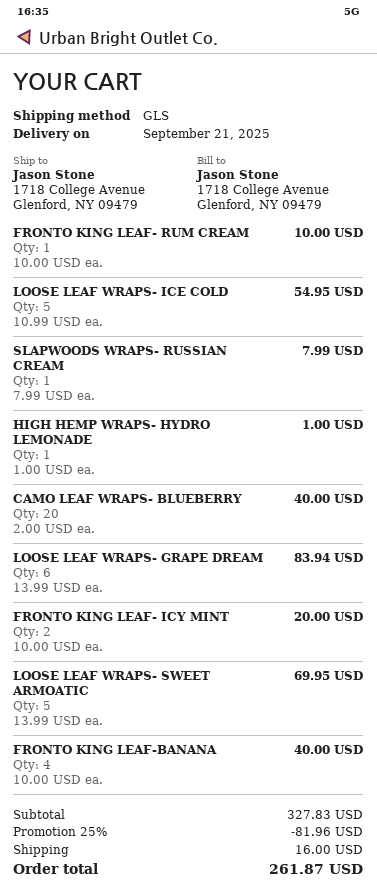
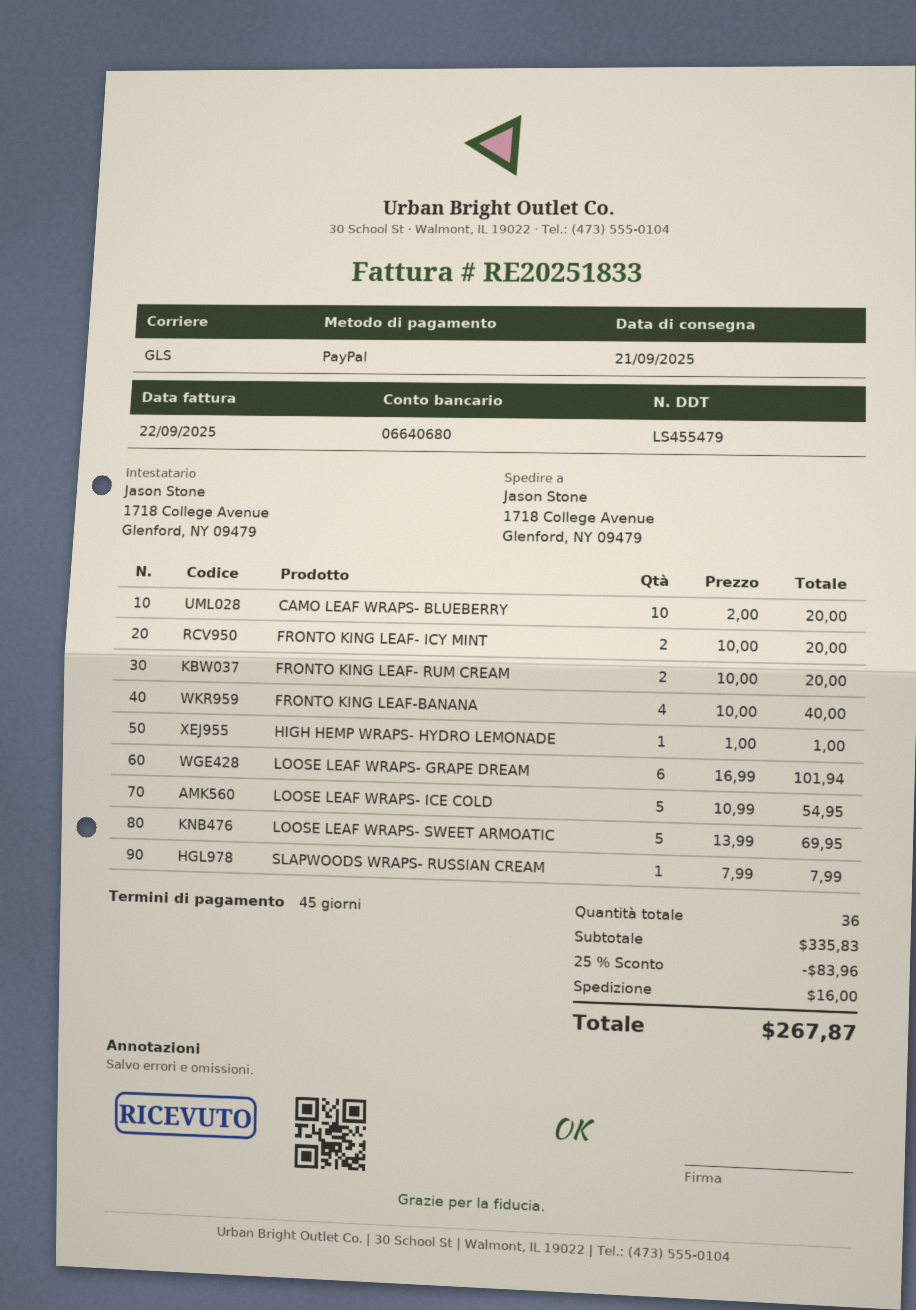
FRONTO KING LEAF- RUM CREAM: 1 x 10.00 = 10.00 -> 2 x 10.00 = 20.00
CAMO LEAF WRAPS- BLUEBERRY: 20 x 2.00 = 40.00 -> 10 x 2.00 = 20.00
LOOSE LEAF WRAPS- GRAPE DREAM: 6 x 13.99 = 83.94 -> 6 x 16.99 = 101.94
subtotal: 327.83 -> 335.83
discount: 25% = 81.96 -> 25% = 83.96
total: 261.87 -> 267.87

